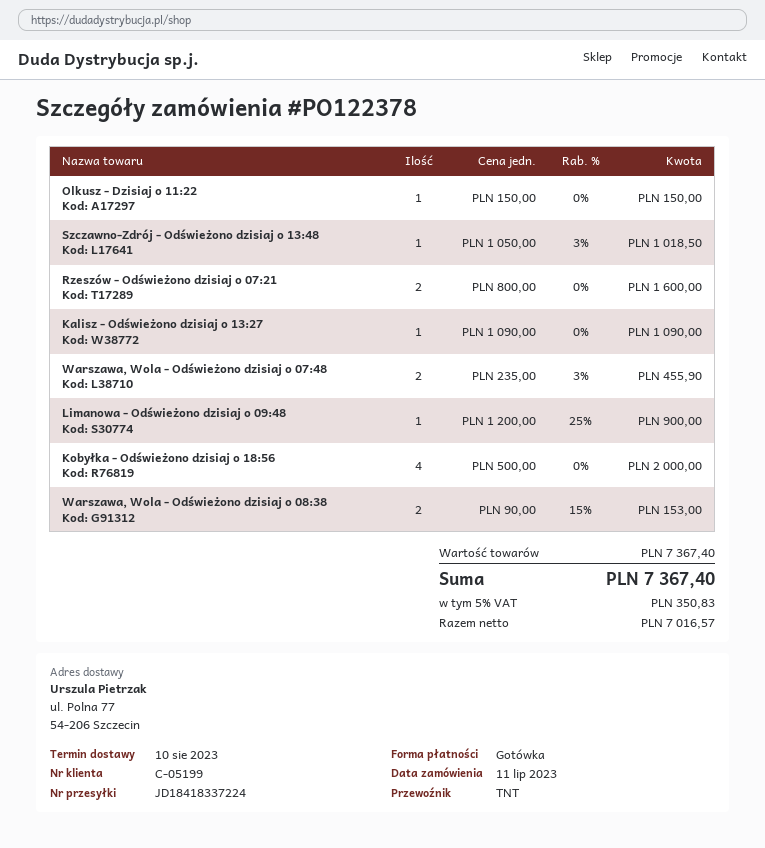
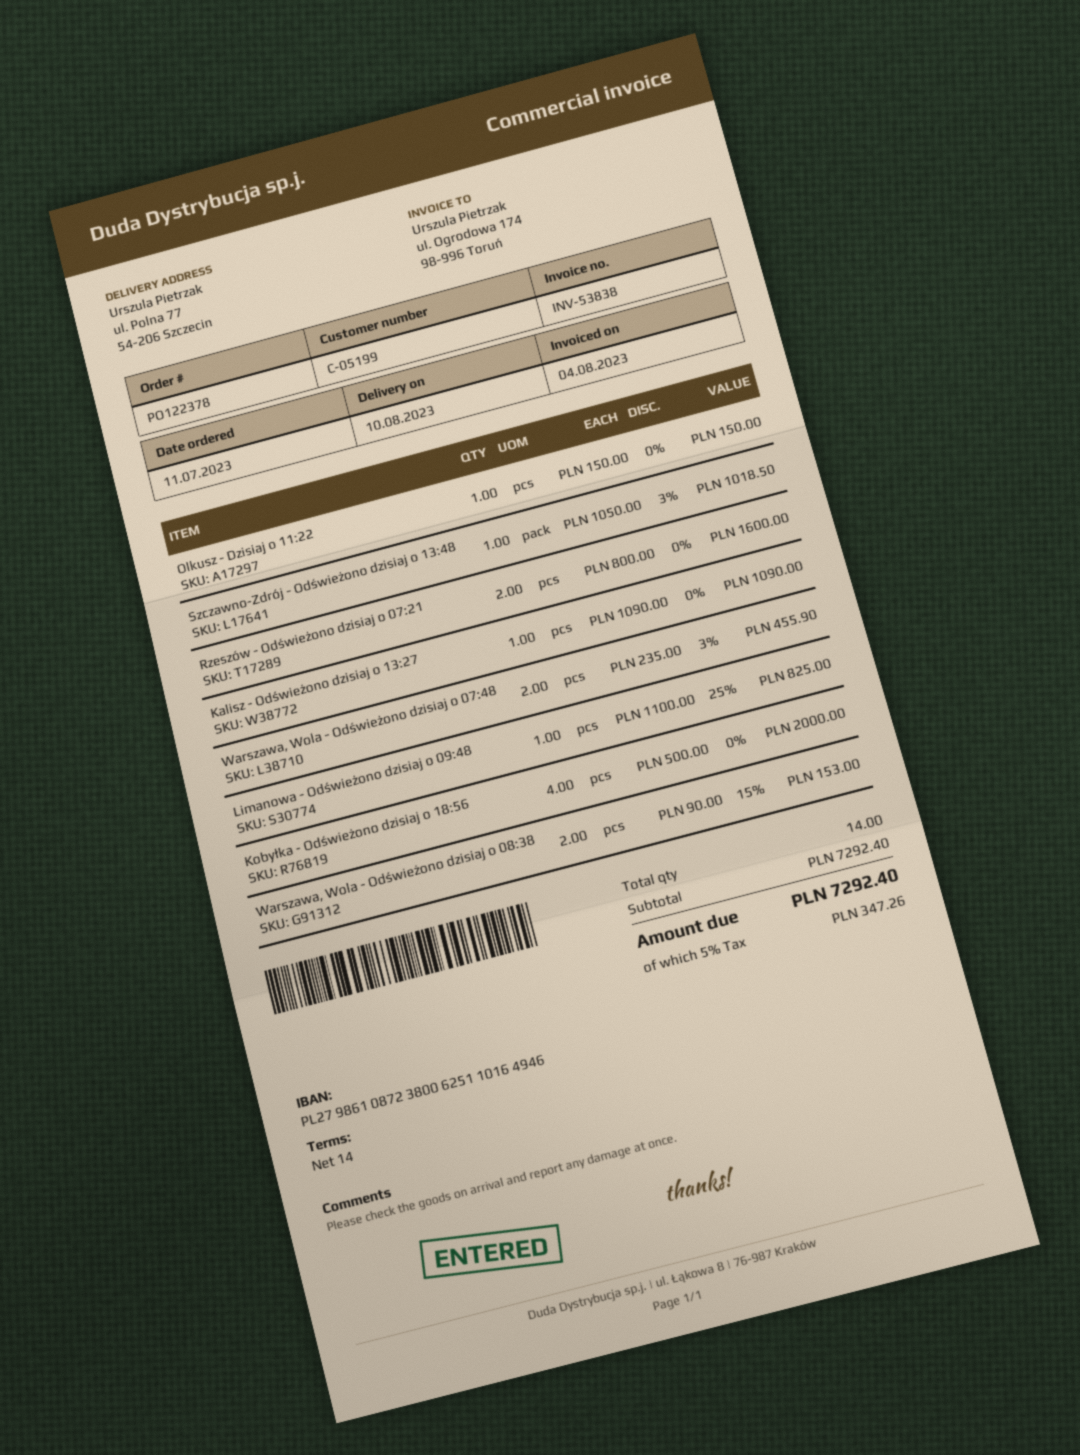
Limanowa - Odświeżono dzisiaj o 09:48: 1 x 1200.00 - 25% = 900.00 -> 1 x 1100.00 - 25% = 825.00
subtotal: 7367.40 -> 7292.40
tax: 5% = 350.83 -> 5% = 347.26
total: 7367.40 -> 7292.40

